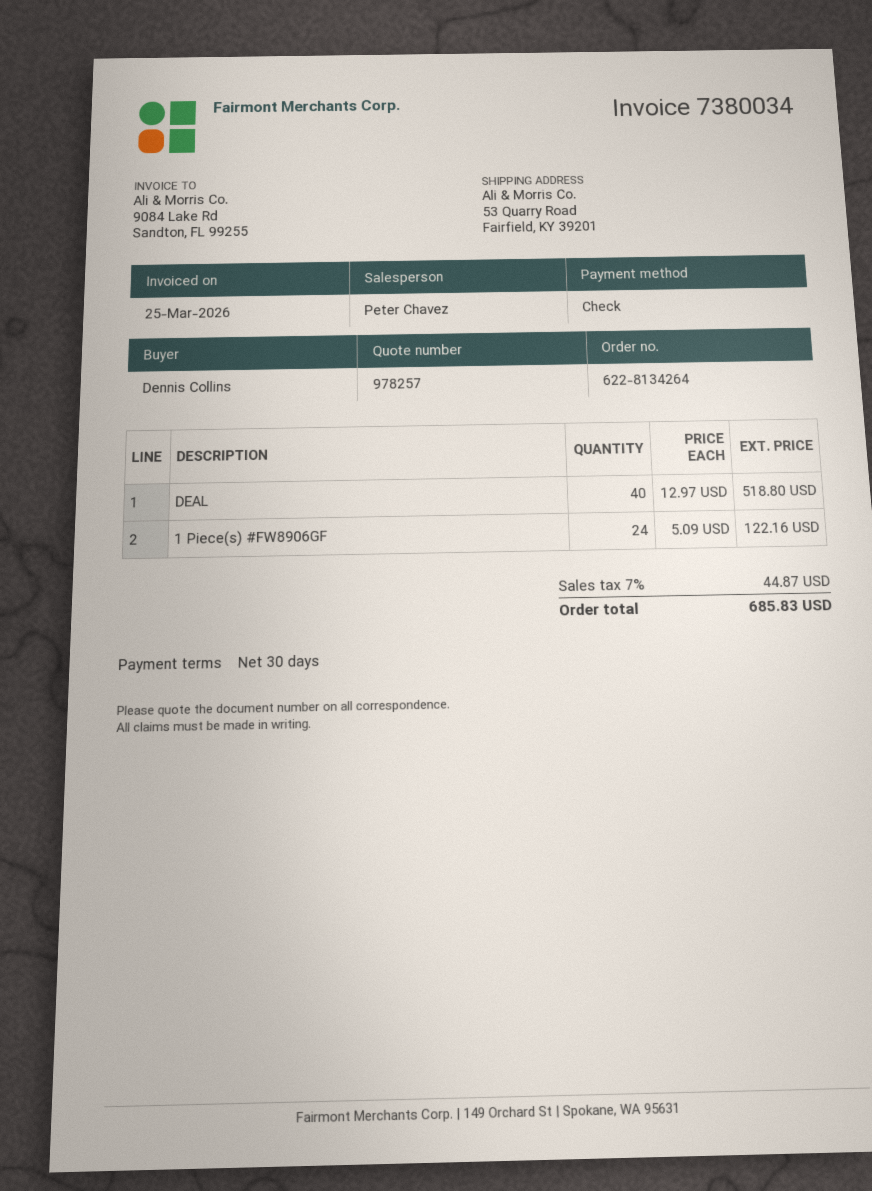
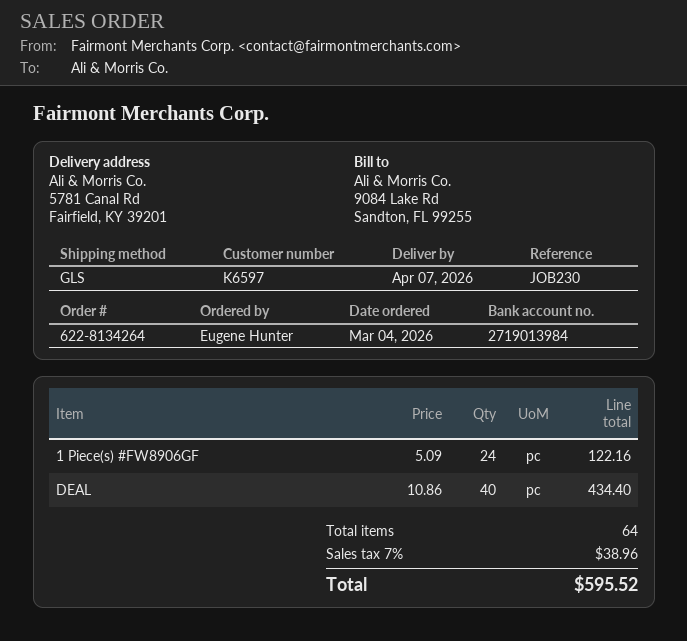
ordered by: Dennis Collins -> Eugene Hunter
ship to: 53 Quarry Road, Fairfield, KY 39201 -> 5781 Canal Rd, Fairfield, KY 39201
DEAL: 40 x 12.97 = 518.80 -> 40 x 10.86 = 434.40
tax: 7% = 44.87 -> 7% = 38.96
total: 685.83 -> 595.52

